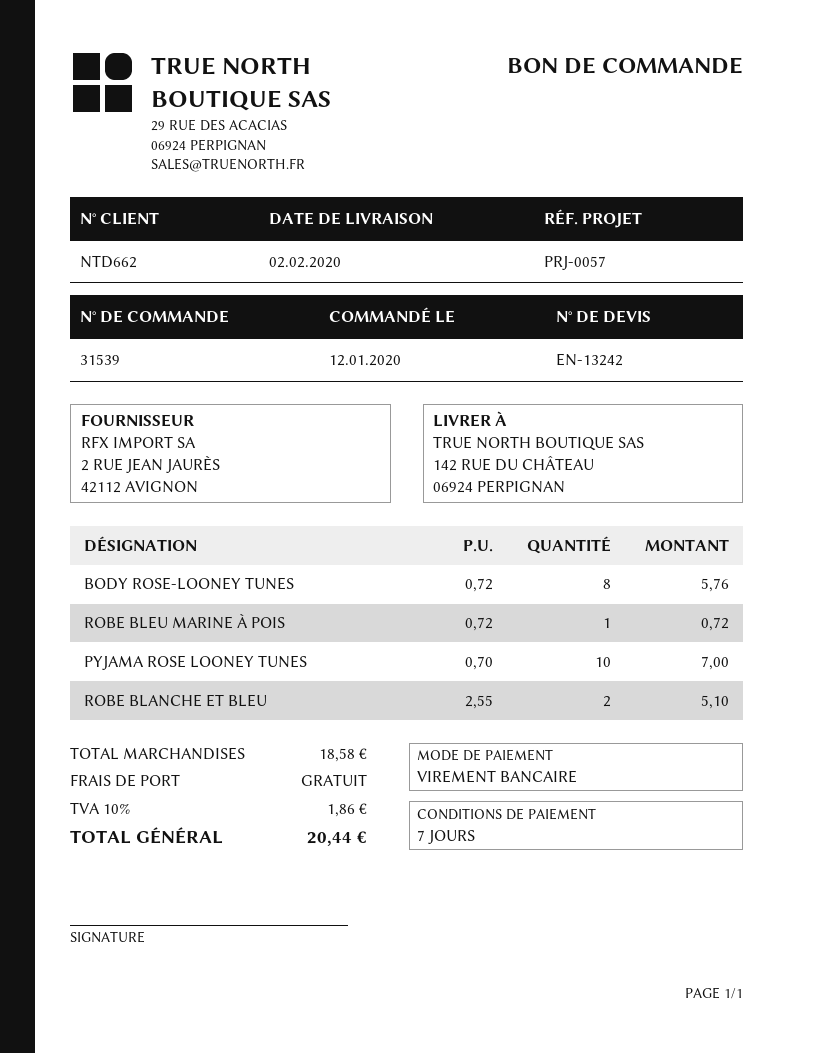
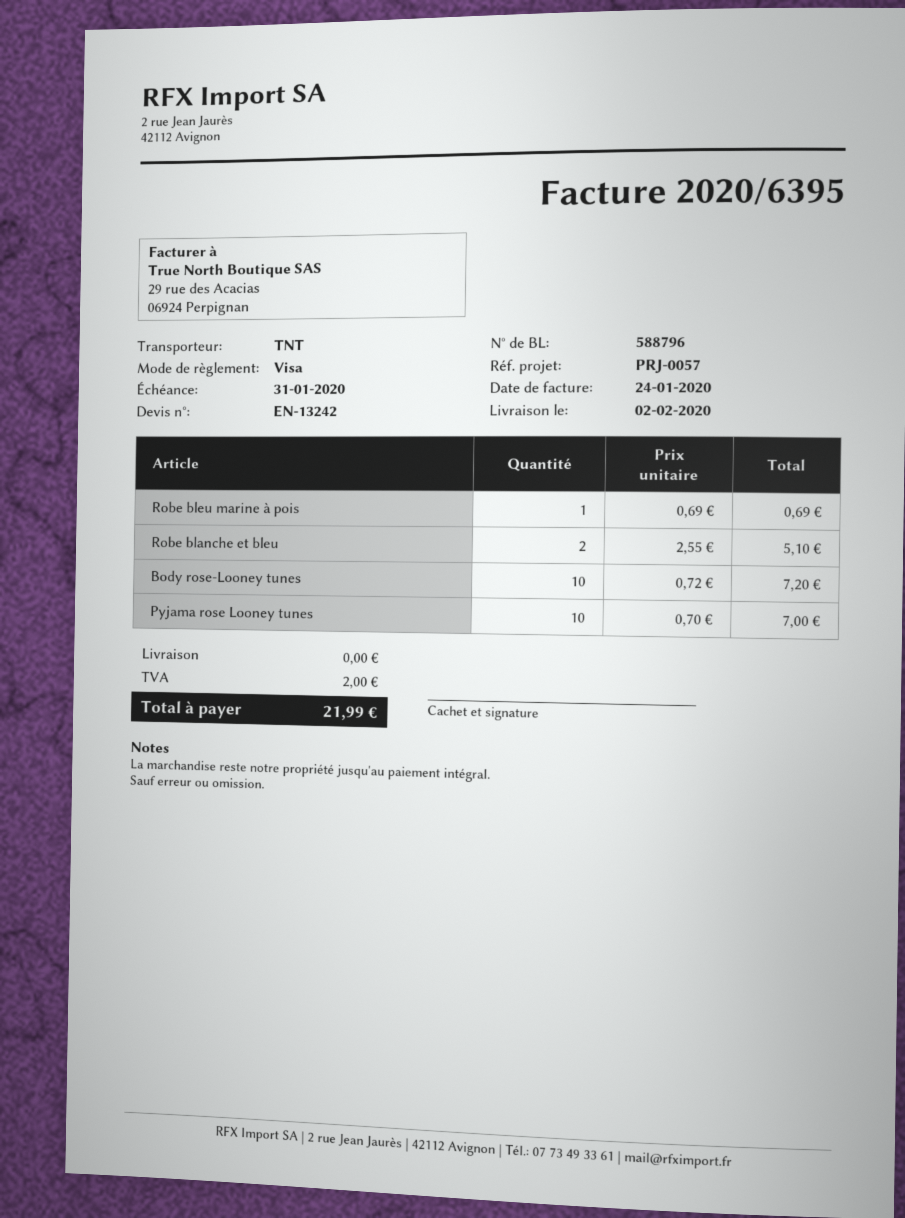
payment method: bank transfer -> Visa
BODY ROSE-LOONEY TUNES: 8 x 0.72 = 5.76 -> 10 x 0.72 = 7.20
ROBE BLEU MARINE À POIS: 1 x 0.72 = 0.72 -> 1 x 0.69 = 0.69
tax: 1.86 -> 2.00
total: 20.44 -> 21.99

